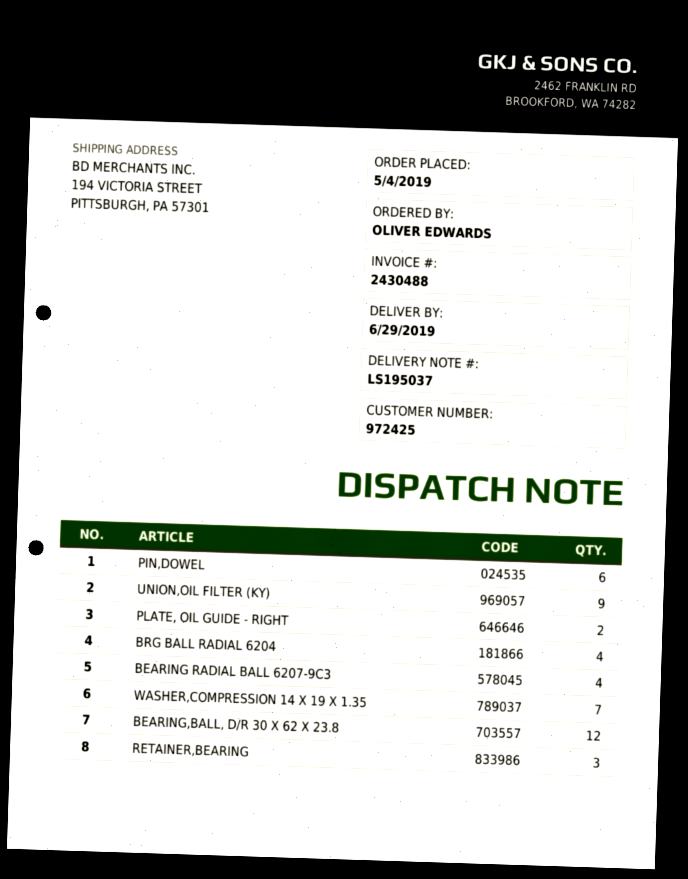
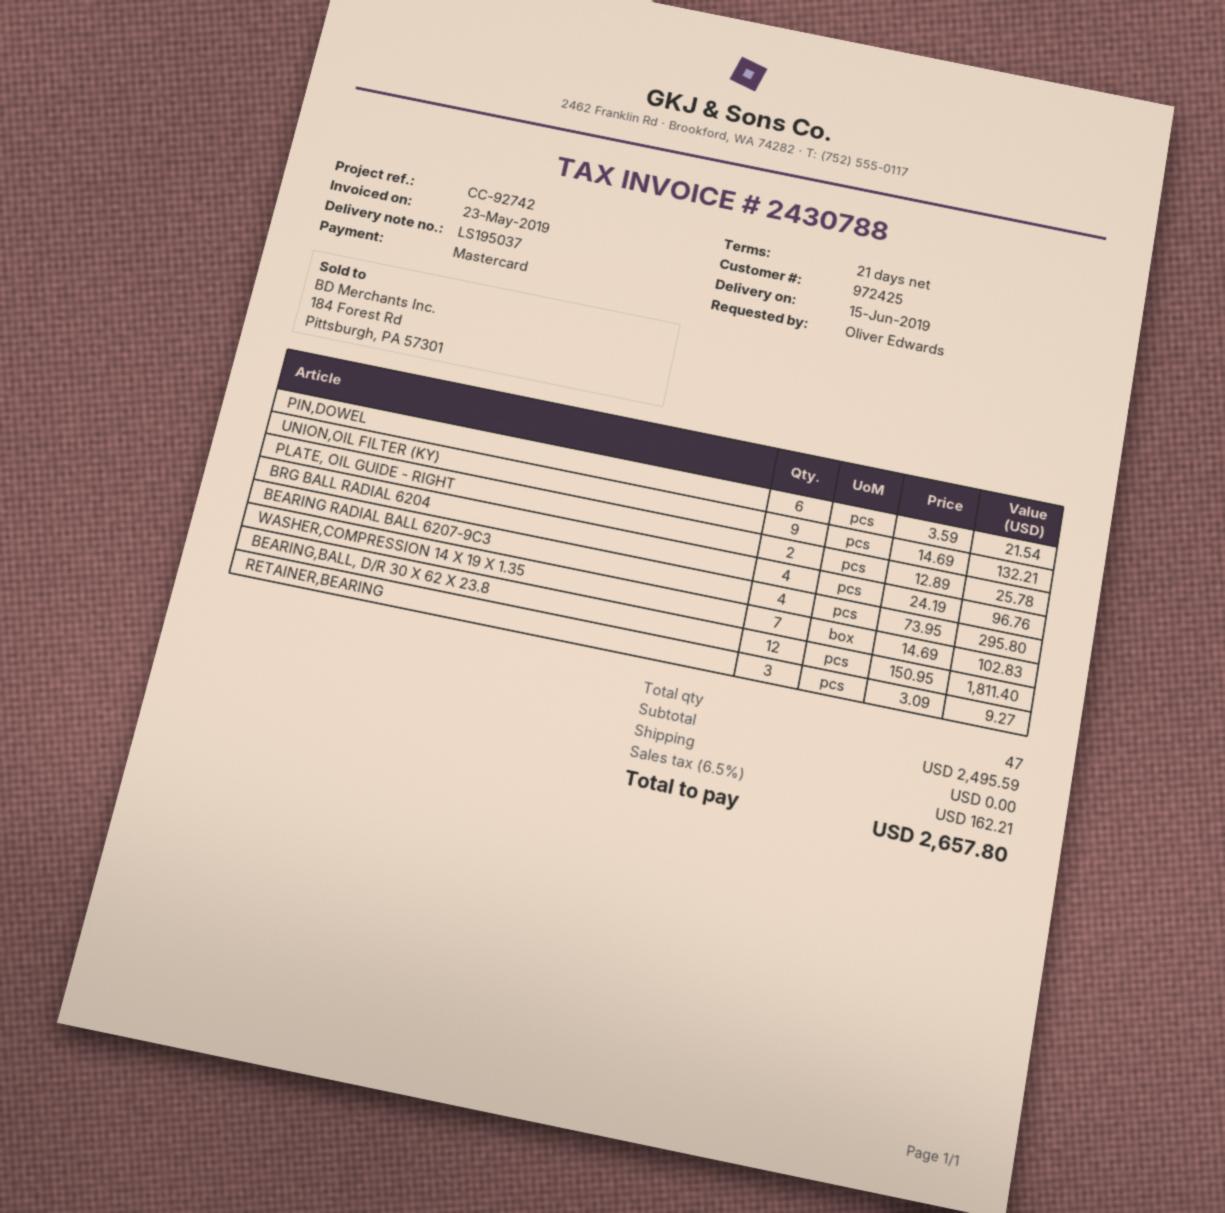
delivery date: 2019-06-29 -> 2019-06-15
invoice number: 2430488 -> 2430788

